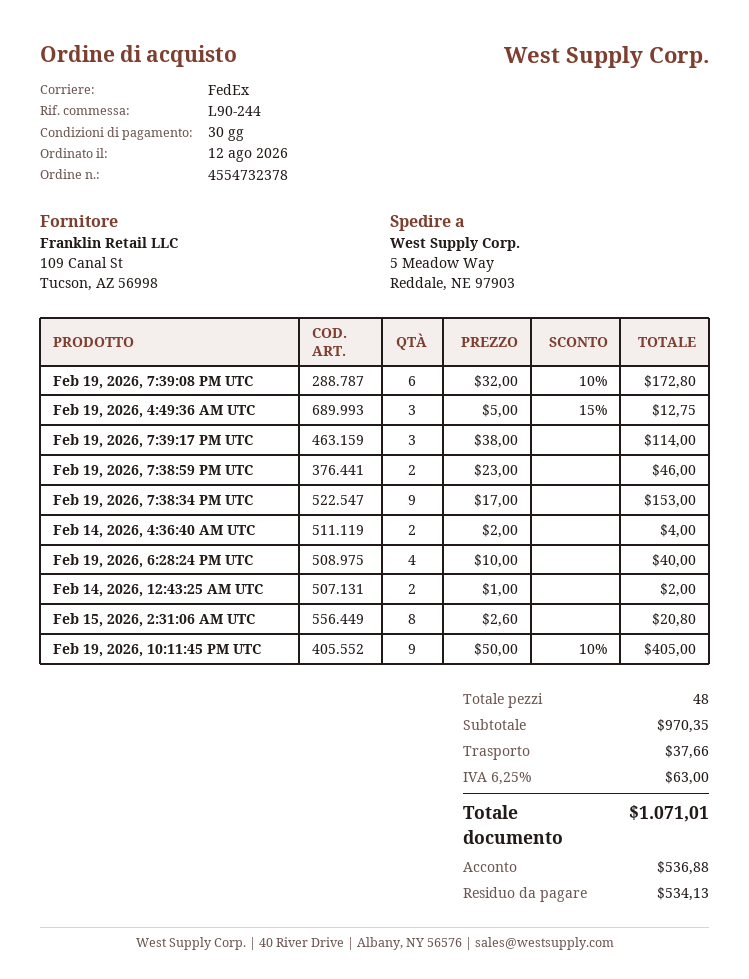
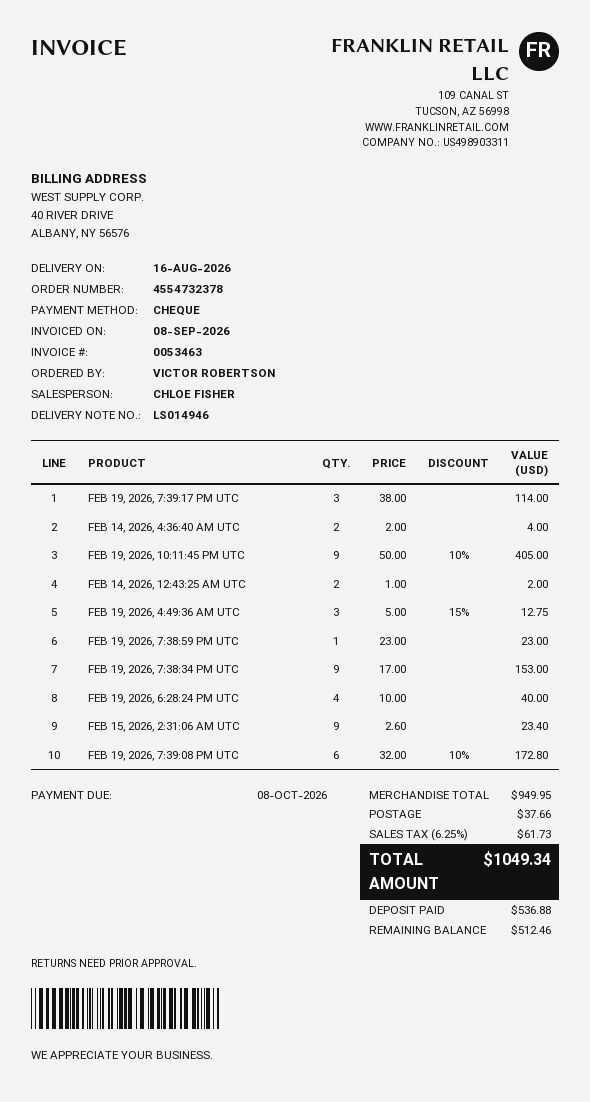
Feb 19, 2026, 7:38:59 PM UTC: 2 x 23.00 = 46.00 -> 1 x 23.00 = 23.00
Feb 15, 2026, 2:31:06 AM UTC: 8 x 2.60 = 20.80 -> 9 x 2.60 = 23.40
subtotal: 970.35 -> 949.95
tax: 6.25% = 63.00 -> 6.25% = 61.73
total: 1071.01 -> 1049.34
balance: 534.13 -> 512.46

